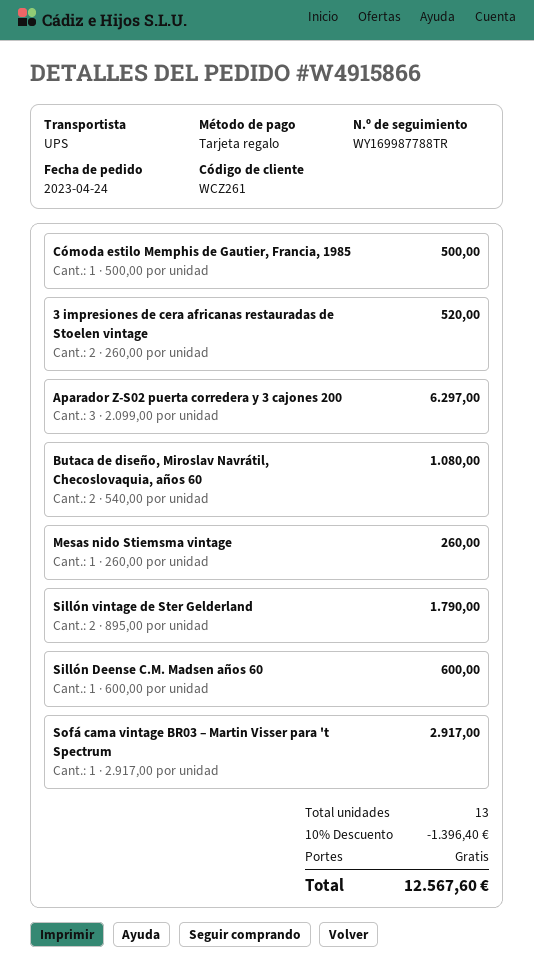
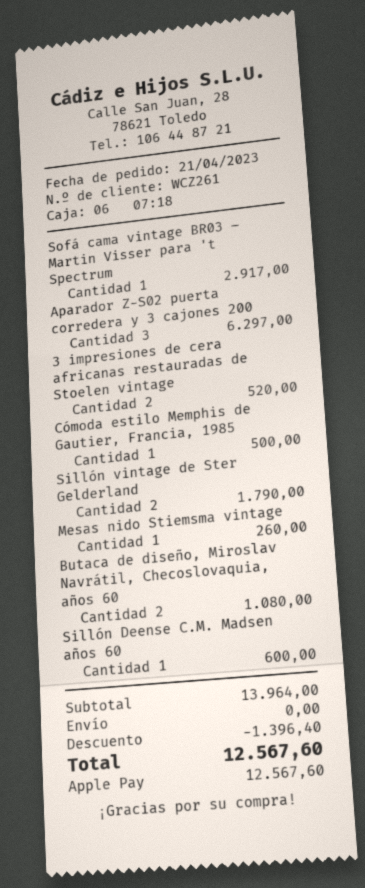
order date: 2023-04-24 -> 2023-04-21
payment method: gift card -> Apple Pay

